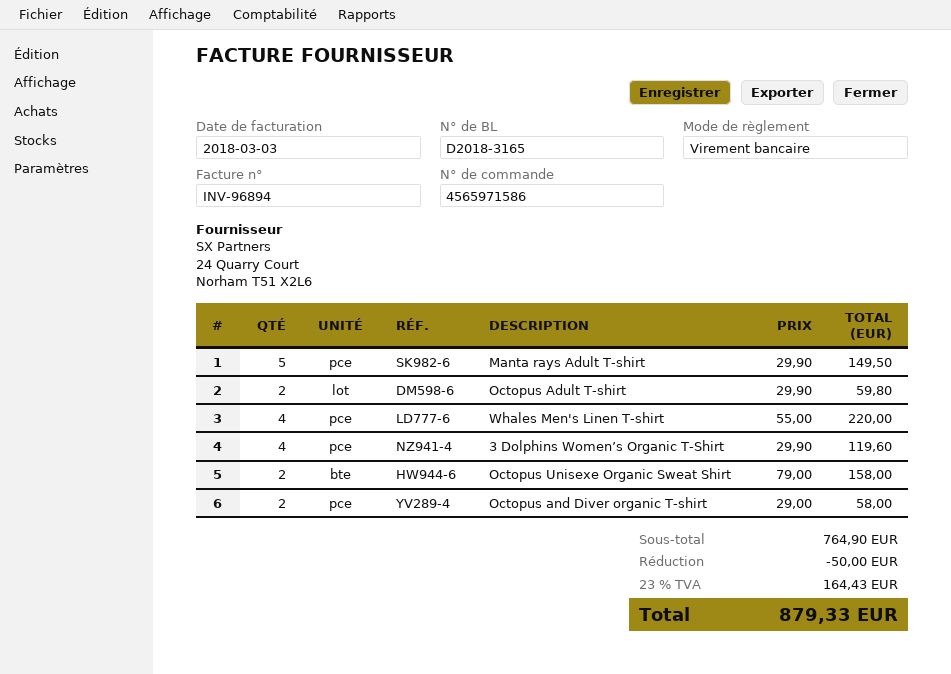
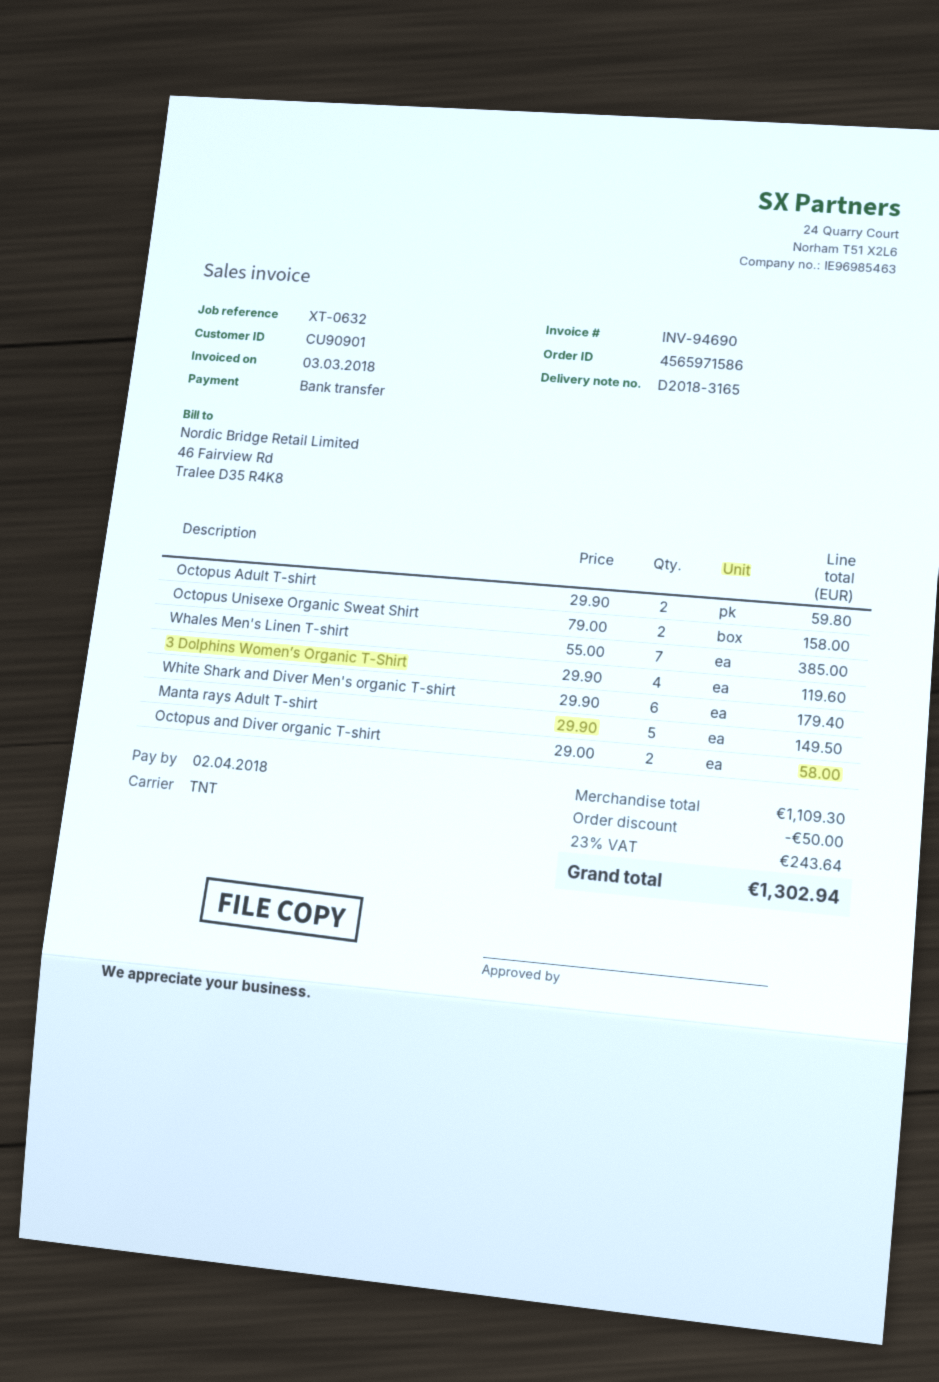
invoice number: INV-96894 -> INV-94690
Whales Men's Linen T-shirt: 4 x 55.00 = 220.00 -> 7 x 55.00 = 385.00
White Shark and Diver Men's organic T-shirt: none -> 6 x 29.90 = 179.40
subtotal: 764.90 -> 1109.30
tax: 23% = 164.43 -> 23% = 243.64
total: 879.33 -> 1302.94

